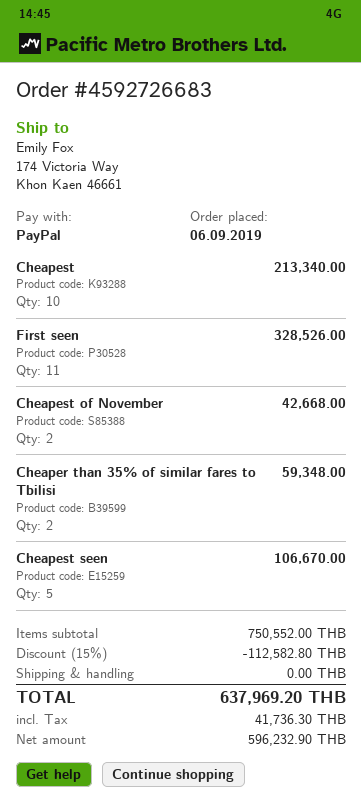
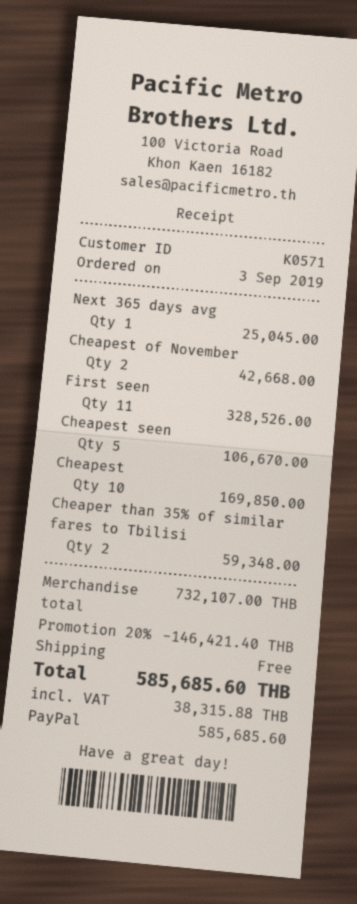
order date: 2019-09-06 -> 2019-09-03
Cheapest: 10 for 213340.00 -> 10 for 169850.00
Next 365 days avg: none -> 1 for 25045.00
subtotal: 750552.00 -> 732107.00
discount: 15% = 112582.80 -> 20% = 146421.40
tax: 41736.30 -> 38315.88
total: 637969.20 -> 585685.60

